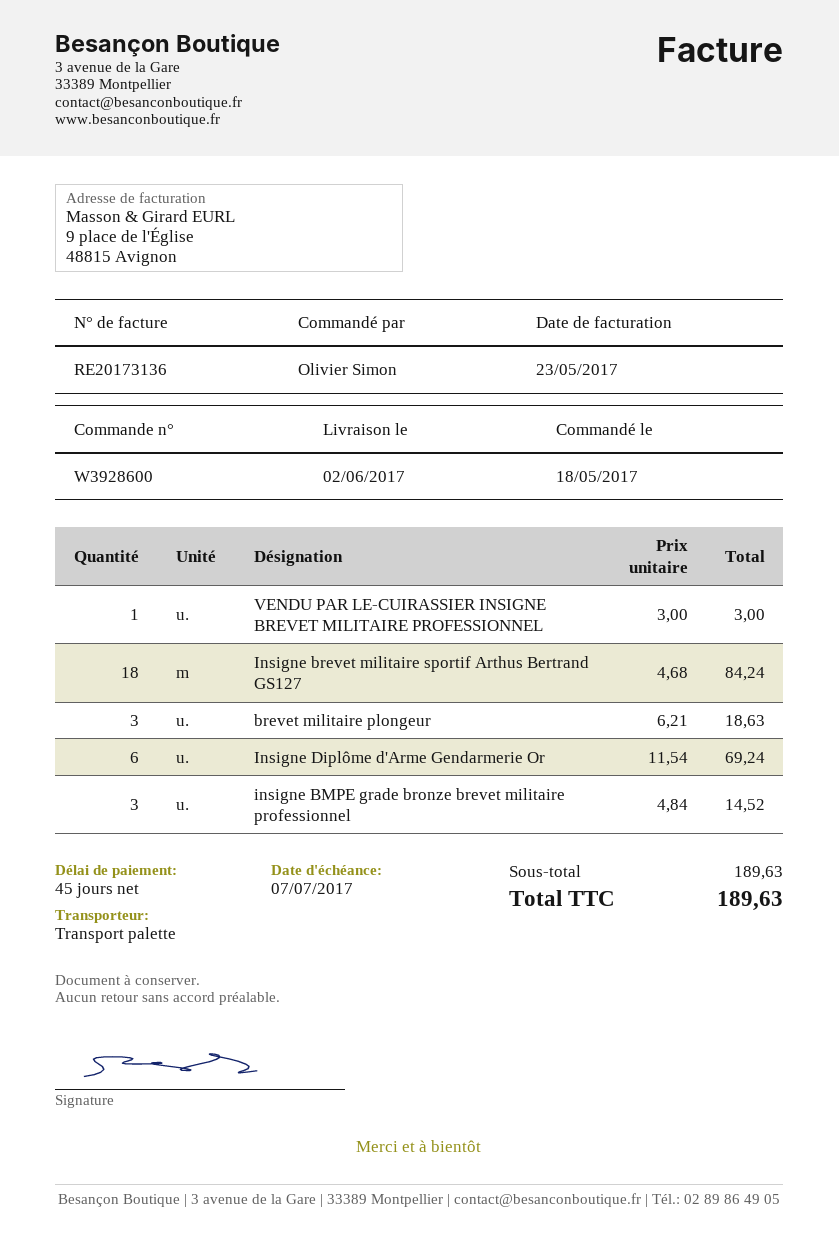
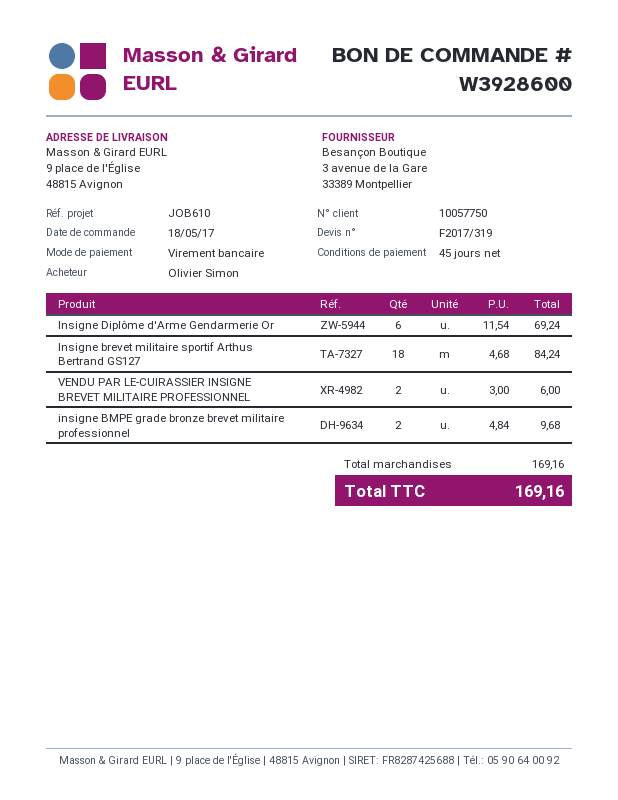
VENDU PAR LE-CUIRASSIER INSIGNE BREVET MILITAIRE PROFESSIONNEL: 1 x 3.00 = 3.00 -> 2 x 3.00 = 6.00
brevet militaire plongeur: 3 x 6.21 = 18.63 -> none
insigne BMPE grade bronze brevet militaire professionnel: 3 x 4.84 = 14.52 -> 2 x 4.84 = 9.68
subtotal: 189.63 -> 169.16
total: 189.63 -> 169.16

